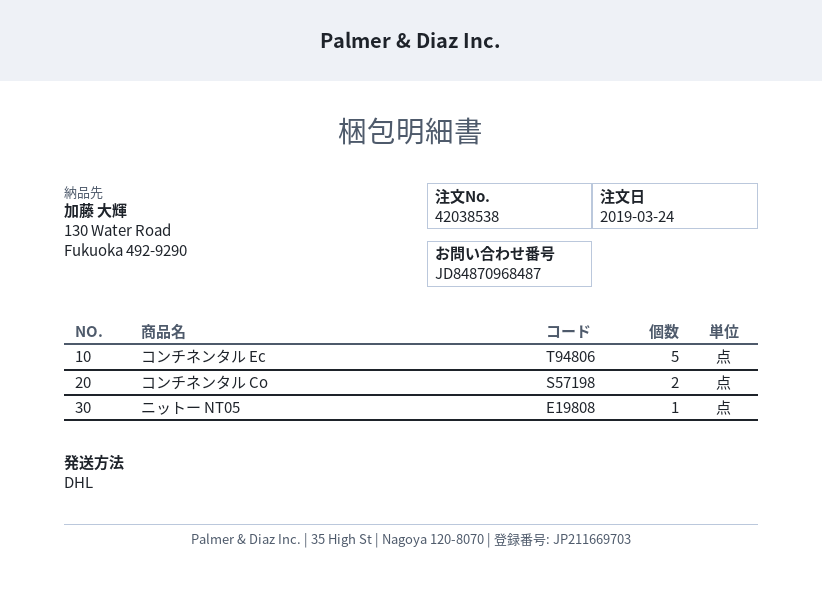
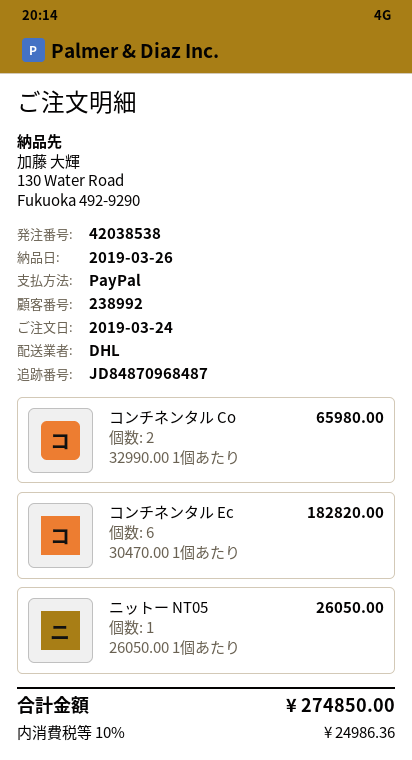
コンチネンタル Ec: 5 -> 6

